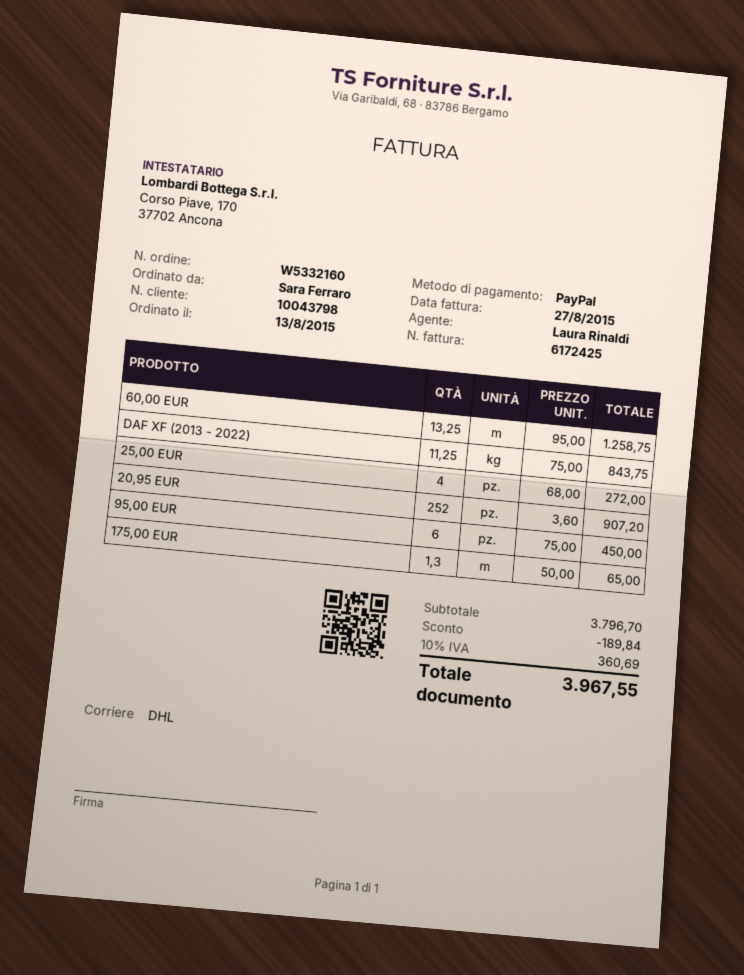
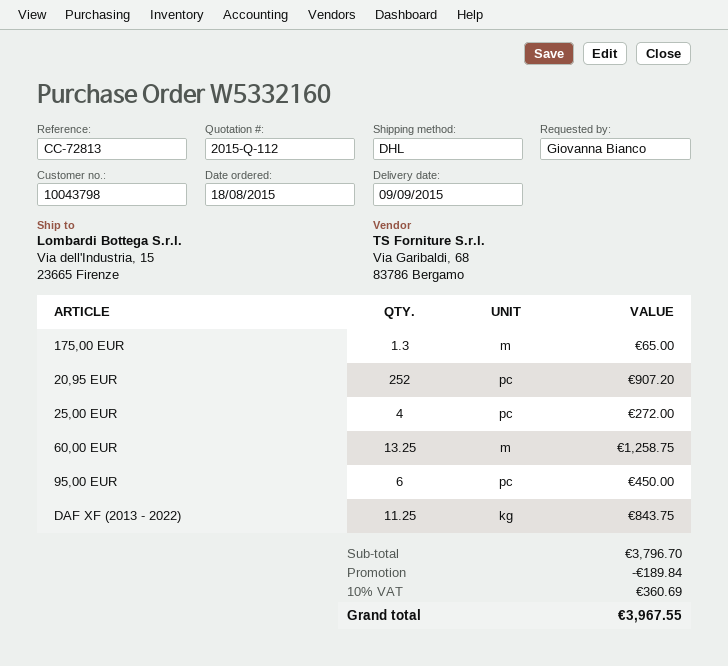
order date: 2015-08-13 -> 2015-08-18
ordered by: Sara Ferraro -> Giovanna Bianco

